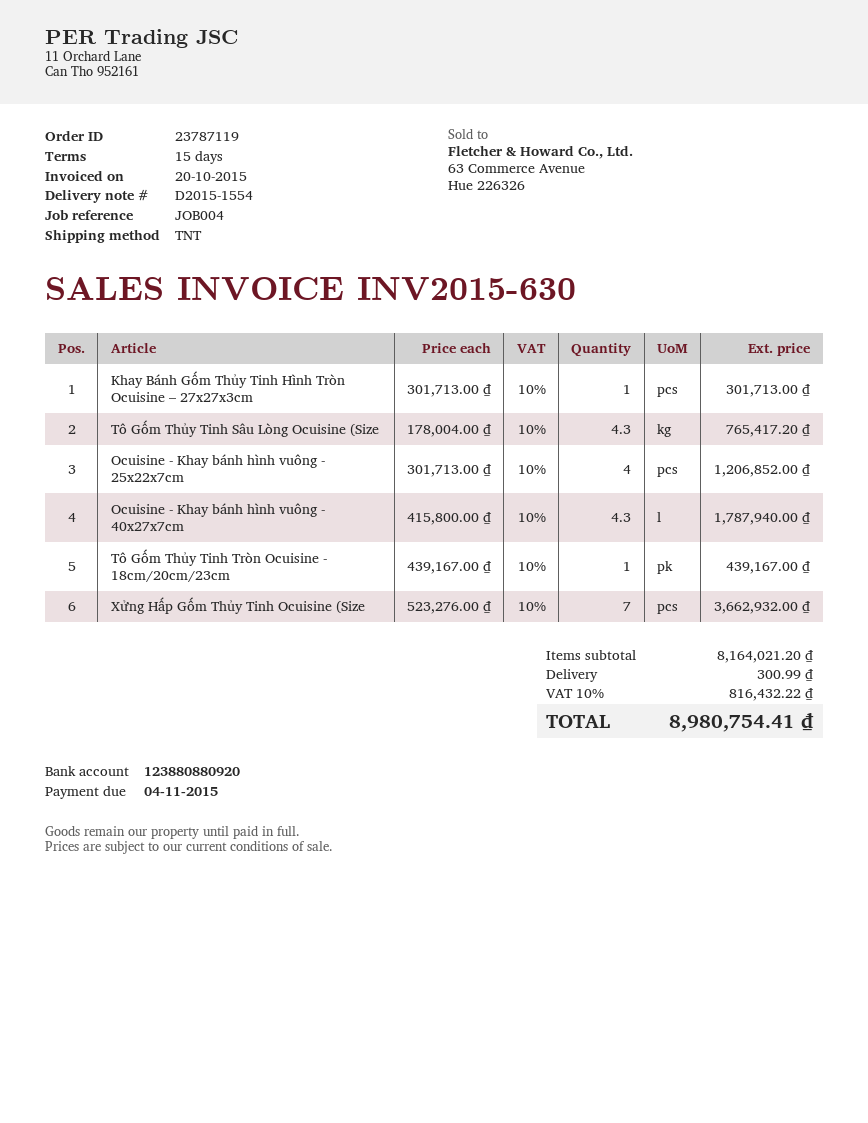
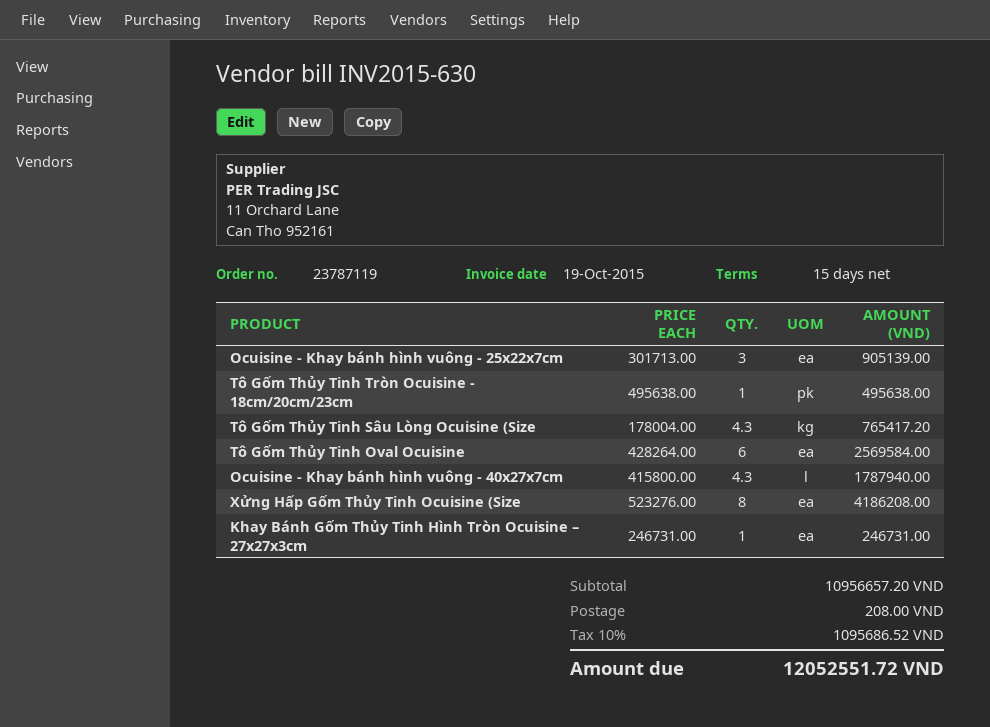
invoice date: 2015-10-20 -> 2015-10-19
Khay Bánh Gốm Thủy Tinh Hình Tròn Ocuisine – 27x27x3cm: 1 x 301713.00 = 301713.00 -> 1 x 246731.00 = 246731.00
Ocuisine - Khay bánh hình vuông - 25x22x7cm: 4 x 301713.00 = 1206852.00 -> 3 x 301713.00 = 905139.00
Tô Gốm Thủy Tinh Tròn Ocuisine - 18cm/20cm/23cm: 1 x 439167.00 = 439167.00 -> 1 x 495638.00 = 495638.00
Xửng Hấp Gốm Thủy Tinh Ocuisine (Size: 7 x 523276.00 = 3662932.00 -> 8 x 523276.00 = 4186208.00
Tô Gốm Thủy Tinh Oval Ocuisine: none -> 6 x 428264.00 = 2569584.00
subtotal: 8164021.20 -> 10956657.20
shipping: 300.99 -> 208.00
tax: 10% = 816432.22 -> 10% = 1095686.52
total: 8980754.41 -> 12052551.72

